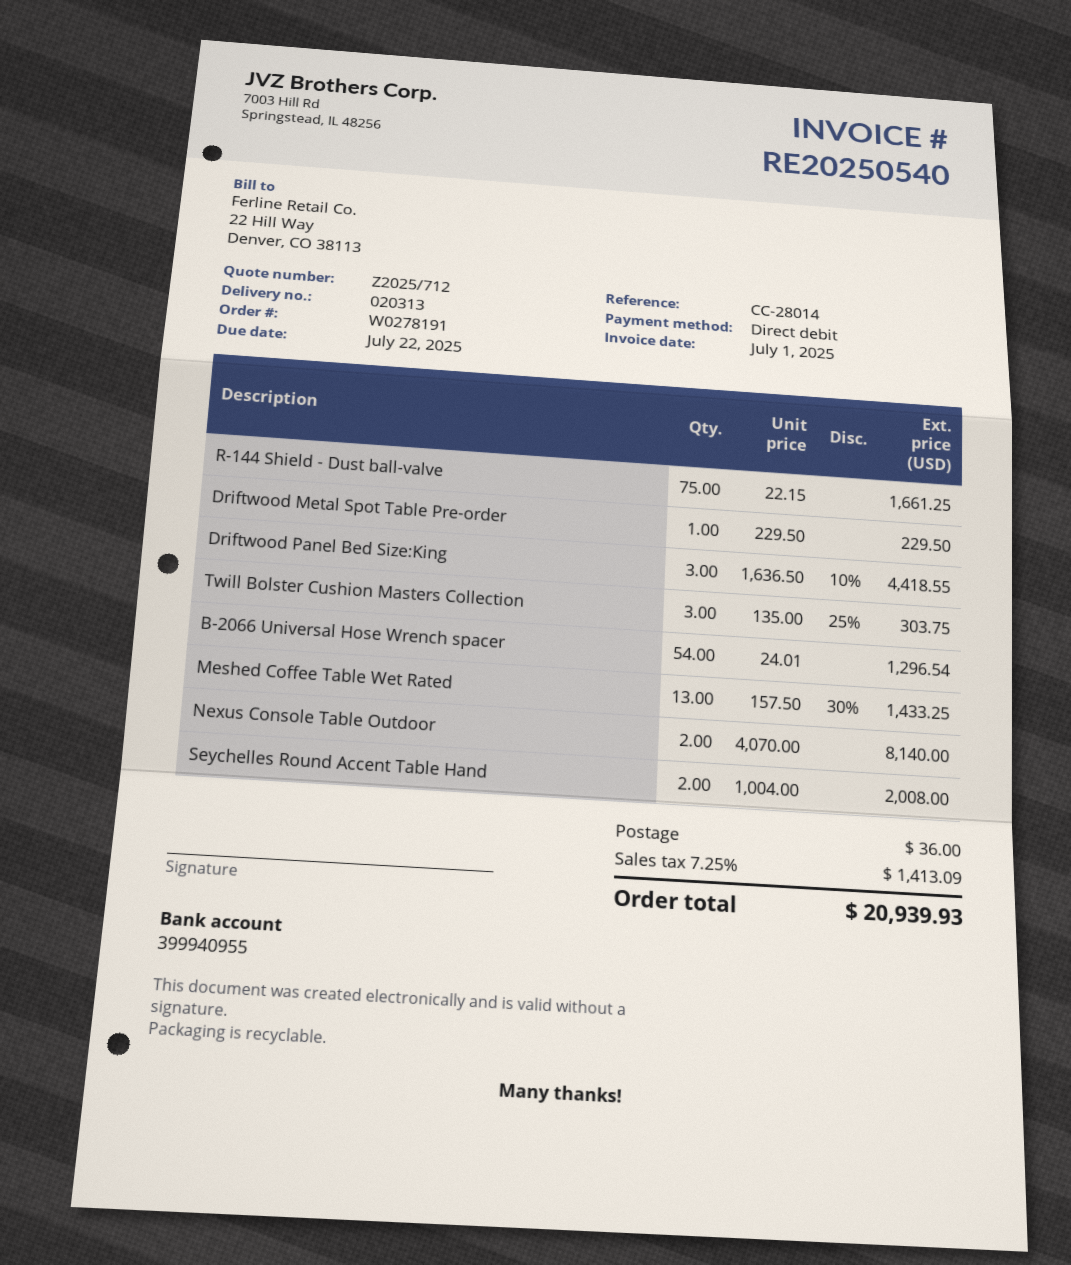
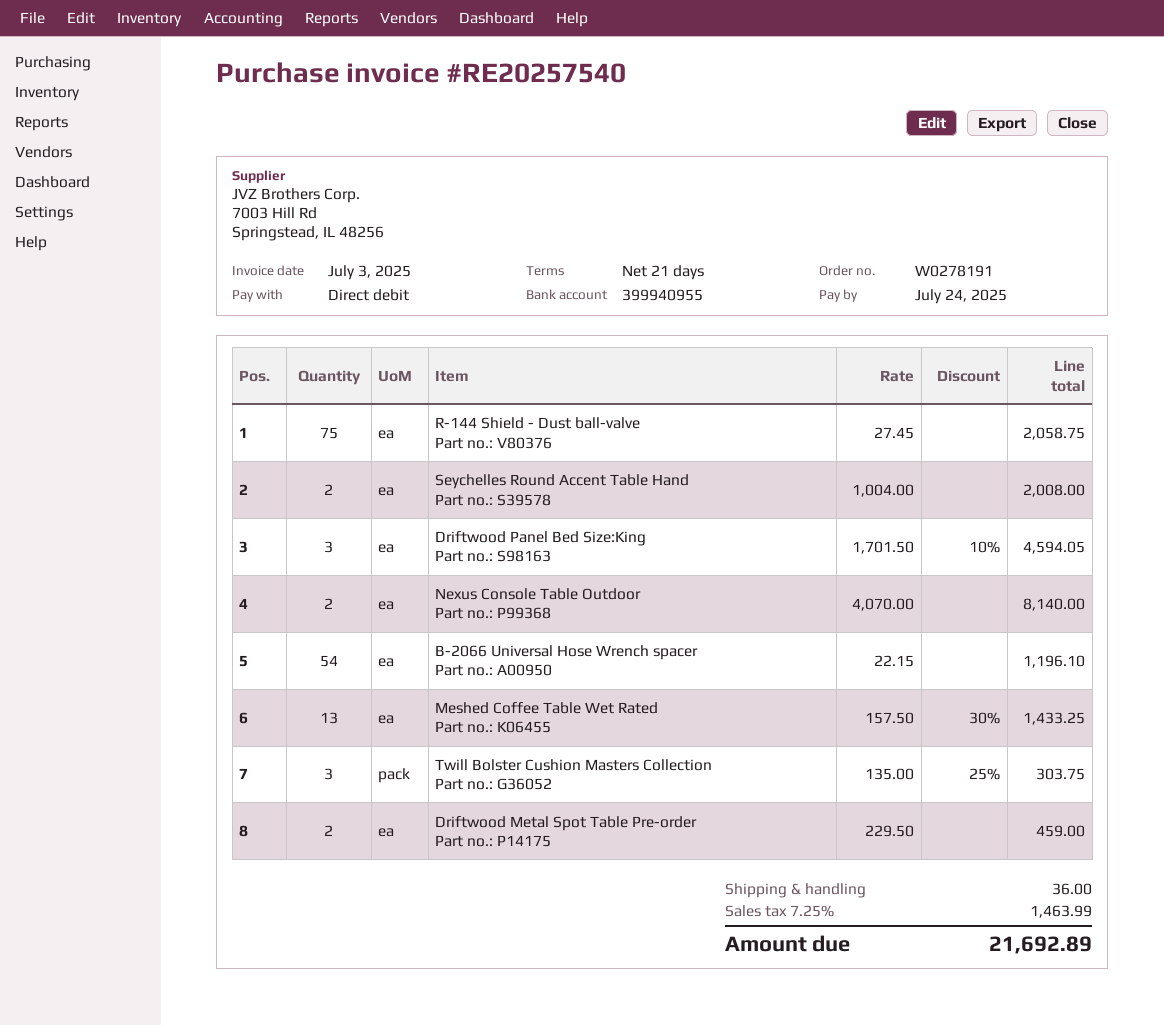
invoice number: RE20250540 -> RE20257540
invoice date: 2025-07-01 -> 2025-07-03
due date: 2025-07-22 -> 2025-07-24
R-144 Shield - Dust ball-valve: 75 x 22.15 = 1661.25 -> 75 x 27.45 = 2058.75
Driftwood Metal Spot Table Pre-order: 1 x 229.50 = 229.50 -> 2 x 229.50 = 459.00
Driftwood Panel Bed Size:King: 3 x 1636.50 - 10% = 4418.55 -> 3 x 1701.50 - 10% = 4594.05
B-2066 Universal Hose Wrench spacer: 54 x 24.01 = 1296.54 -> 54 x 22.15 = 1196.10
tax: 7.25% = 1413.09 -> 7.25% = 1463.99
total: 20939.93 -> 21692.89

